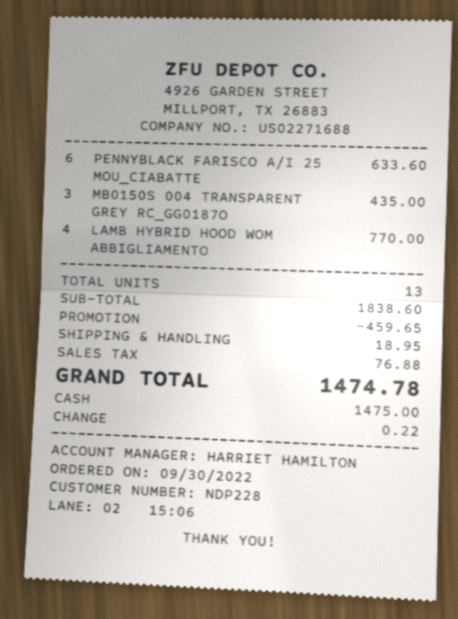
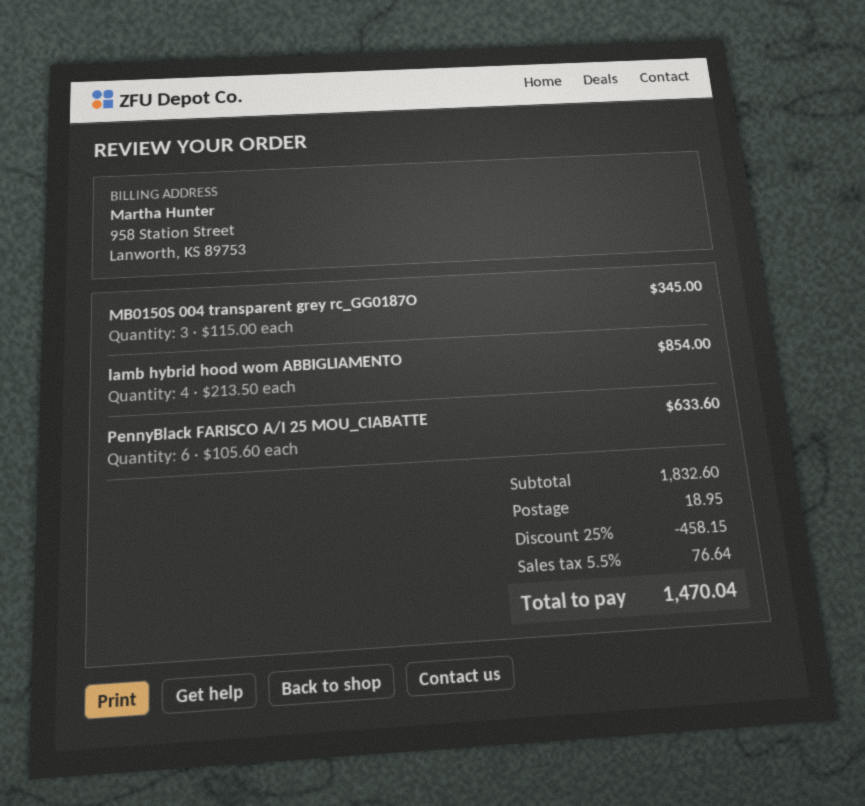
MB0150S 004 TRANSPARENT GREY RC_GG0187O: 3 for 435.00 -> 3 for 345.00
LAMB HYBRID HOOD WOM ABBIGLIAMENTO: 4 for 770.00 -> 4 for 854.00
subtotal: 1838.60 -> 1832.60
discount: 459.65 -> 458.15
tax: 76.88 -> 76.64
total: 1474.78 -> 1470.04

